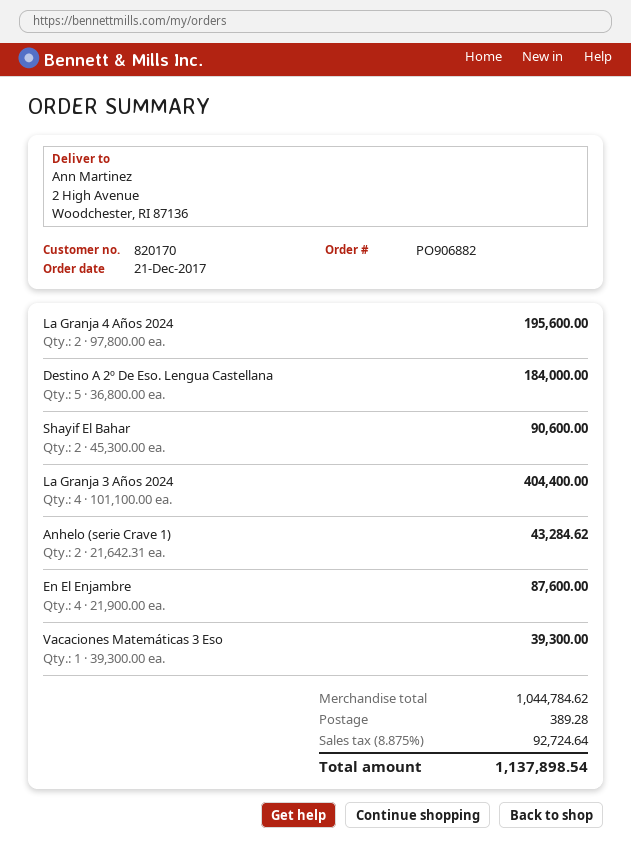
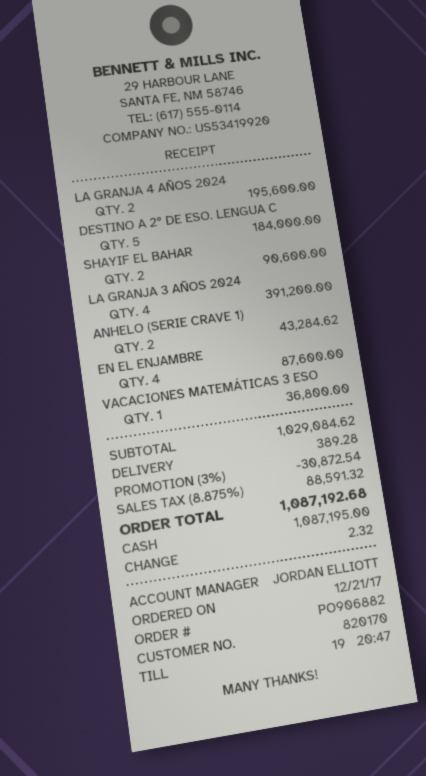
La Granja 3 Años 2024: 4 for 404400.00 -> 4 for 391200.00
Vacaciones Matemáticas 3 Eso: 1 for 39300.00 -> 1 for 36800.00
subtotal: 1044784.62 -> 1029084.62
discount: none -> 3% = 30872.54
tax: 8.875% = 92724.64 -> 8.875% = 88591.32
total: 1137898.54 -> 1087192.68

